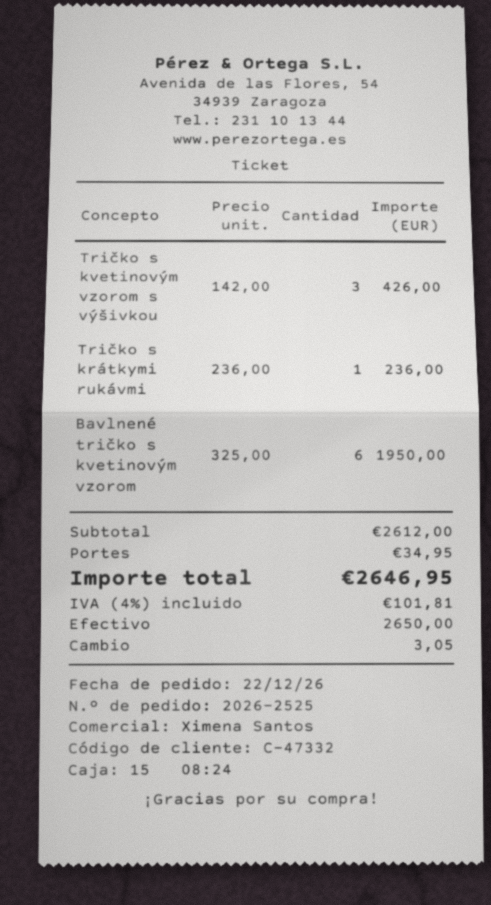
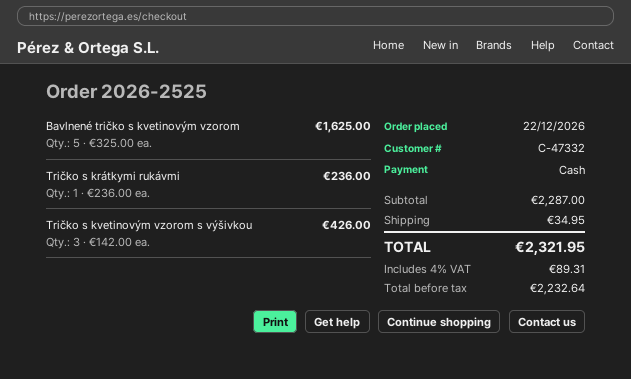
Bavlnené tričko s kvetinovým vzorom: 6 x 325.00 = 1950.00 -> 5 x 325.00 = 1625.00
subtotal: 2612.00 -> 2287.00
tax: 4% = 101.81 -> 4% = 89.31
total: 2646.95 -> 2321.95

